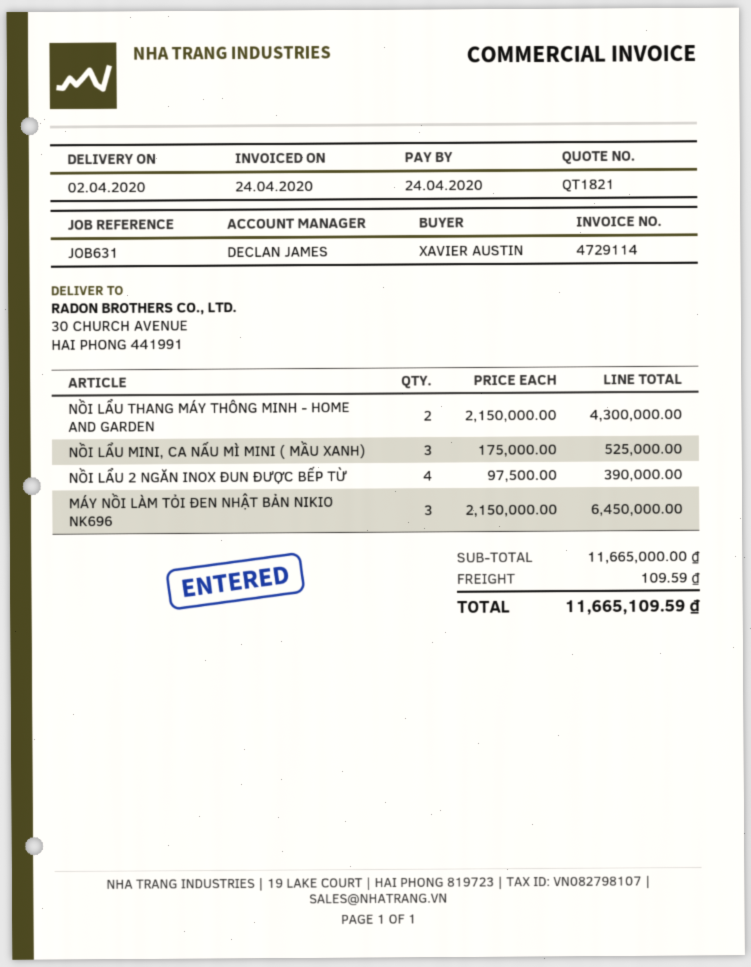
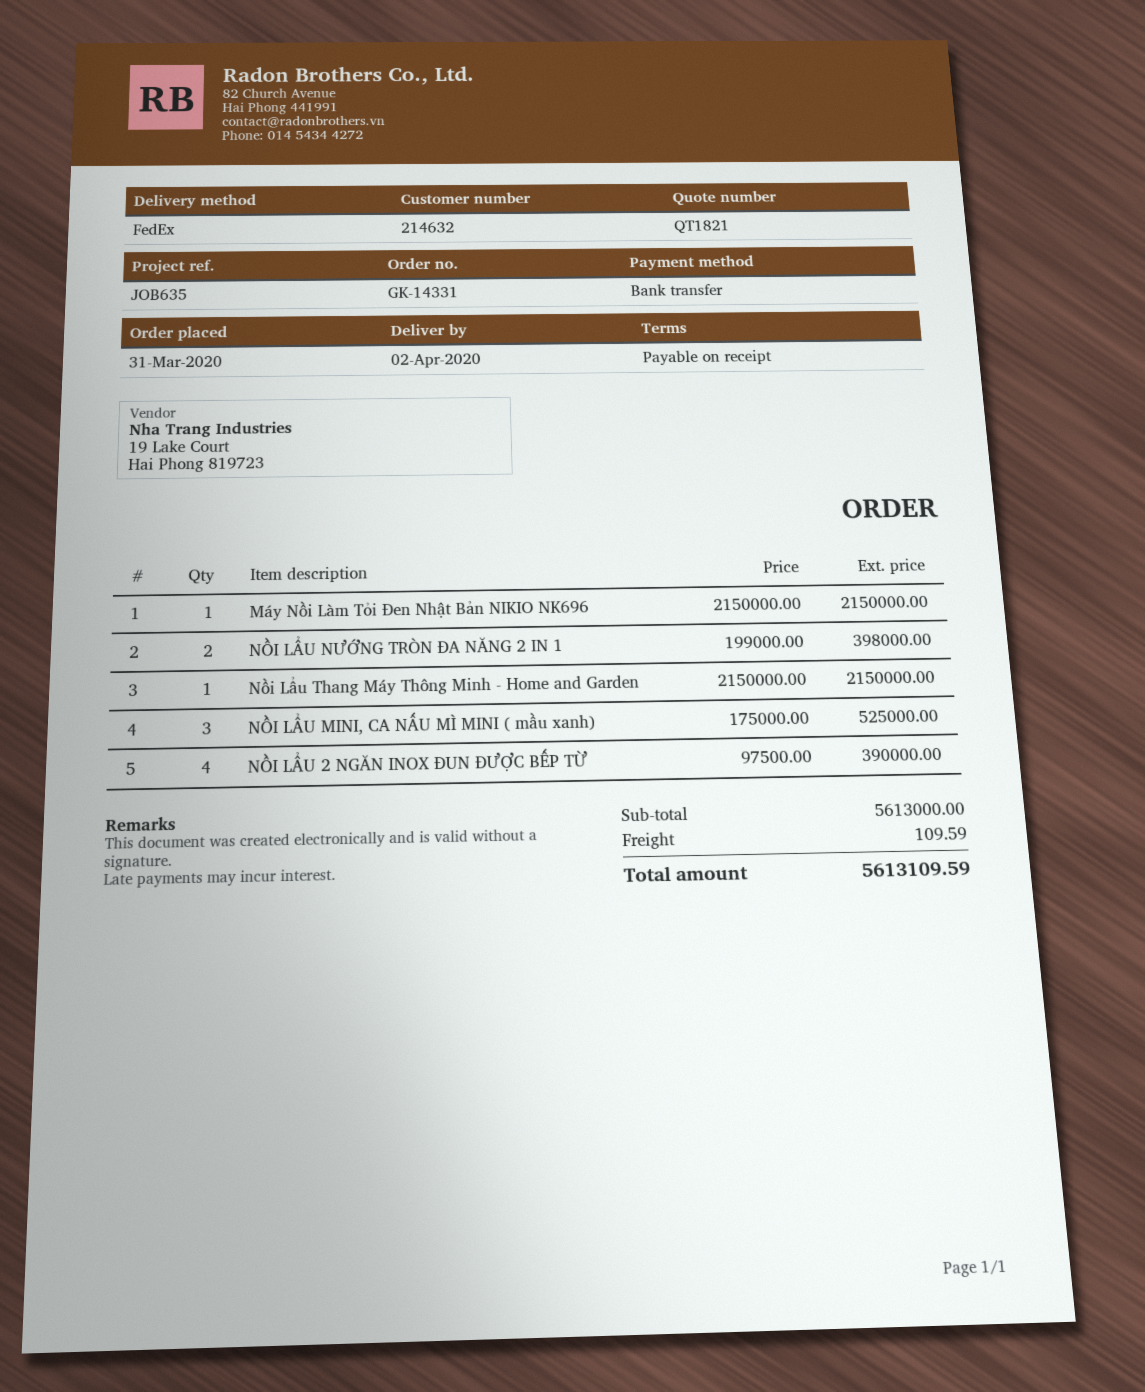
reference: JOB631 -> JOB635
NỒI LẨU THANG MÁY THÔNG MINH - HOME AND GARDEN: 2 x 2150000.00 = 4300000.00 -> 1 x 2150000.00 = 2150000.00
MÁY NỒI LÀM TỎI ĐEN NHẬT BẢN NIKIO NK696: 3 x 2150000.00 = 6450000.00 -> 1 x 2150000.00 = 2150000.00
NỒI LẨU NƯỚNG TRÒN ĐA NĂNG 2 IN 1: none -> 2 x 199000.00 = 398000.00
subtotal: 11665000.00 -> 5613000.00
total: 11665109.59 -> 5613109.59

